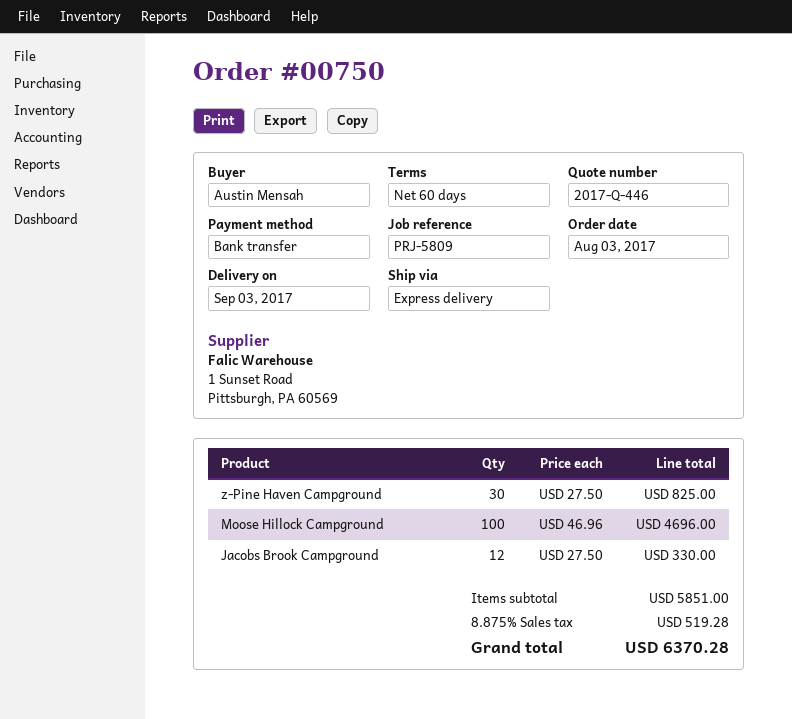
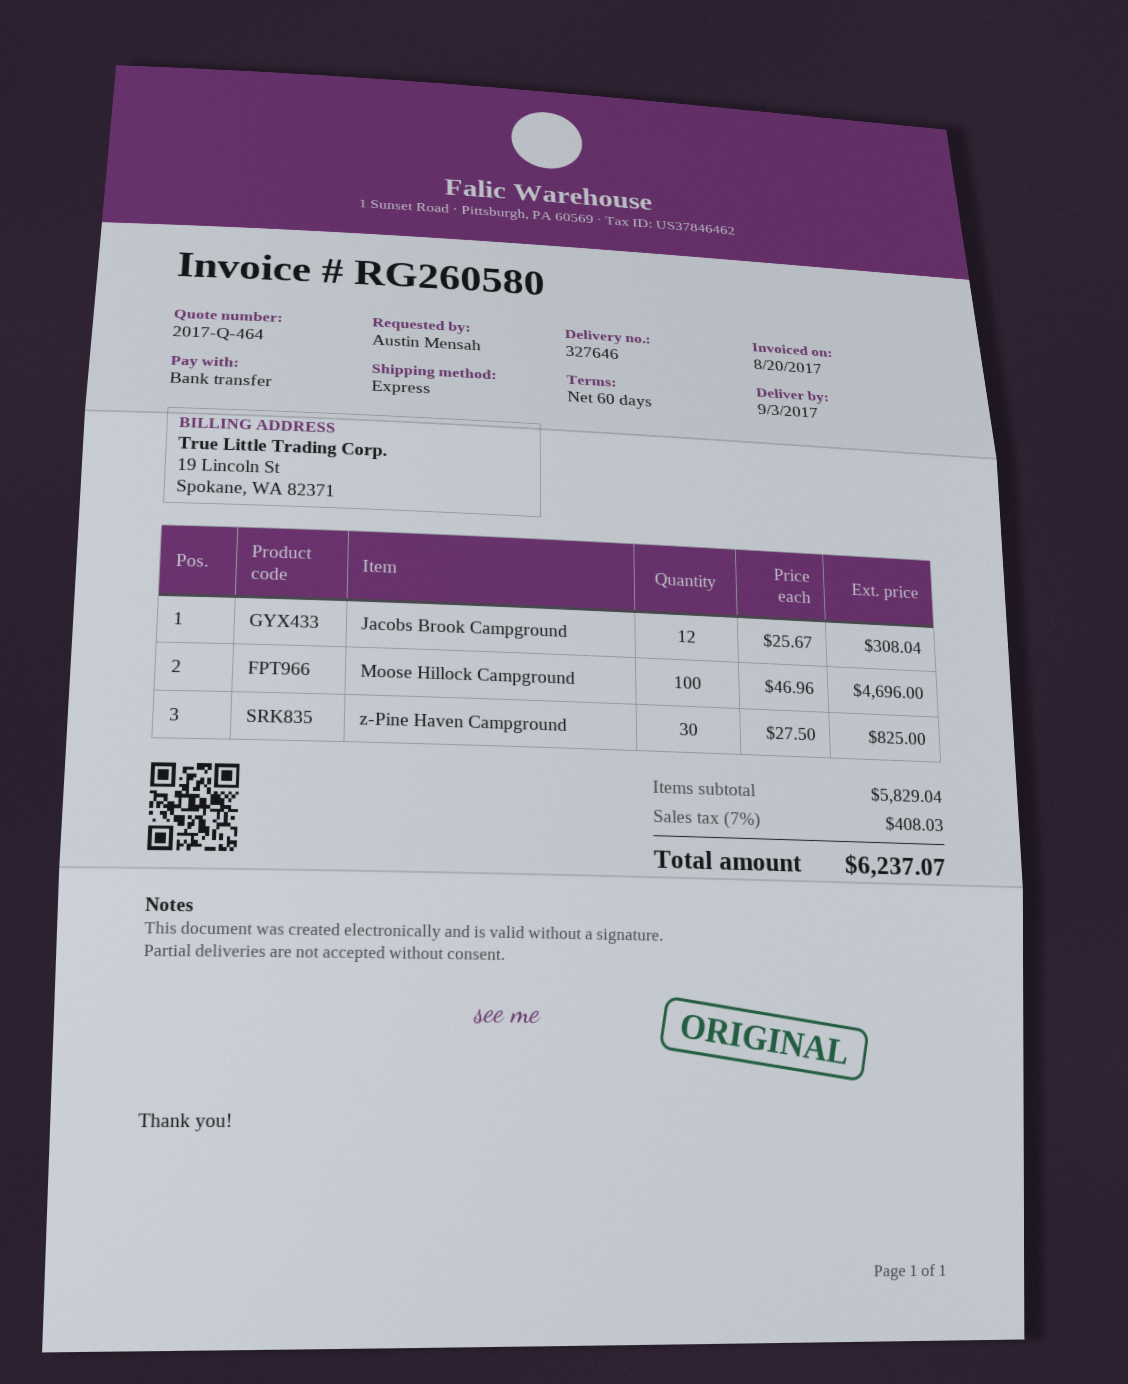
quote number: 2017-Q-446 -> 2017-Q-464
Jacobs Brook Campground: 12 x 27.50 = 330.00 -> 12 x 25.67 = 308.04
subtotal: 5851.00 -> 5829.04
tax: 8.875% = 519.28 -> 7% = 408.03
total: 6370.28 -> 6237.07

